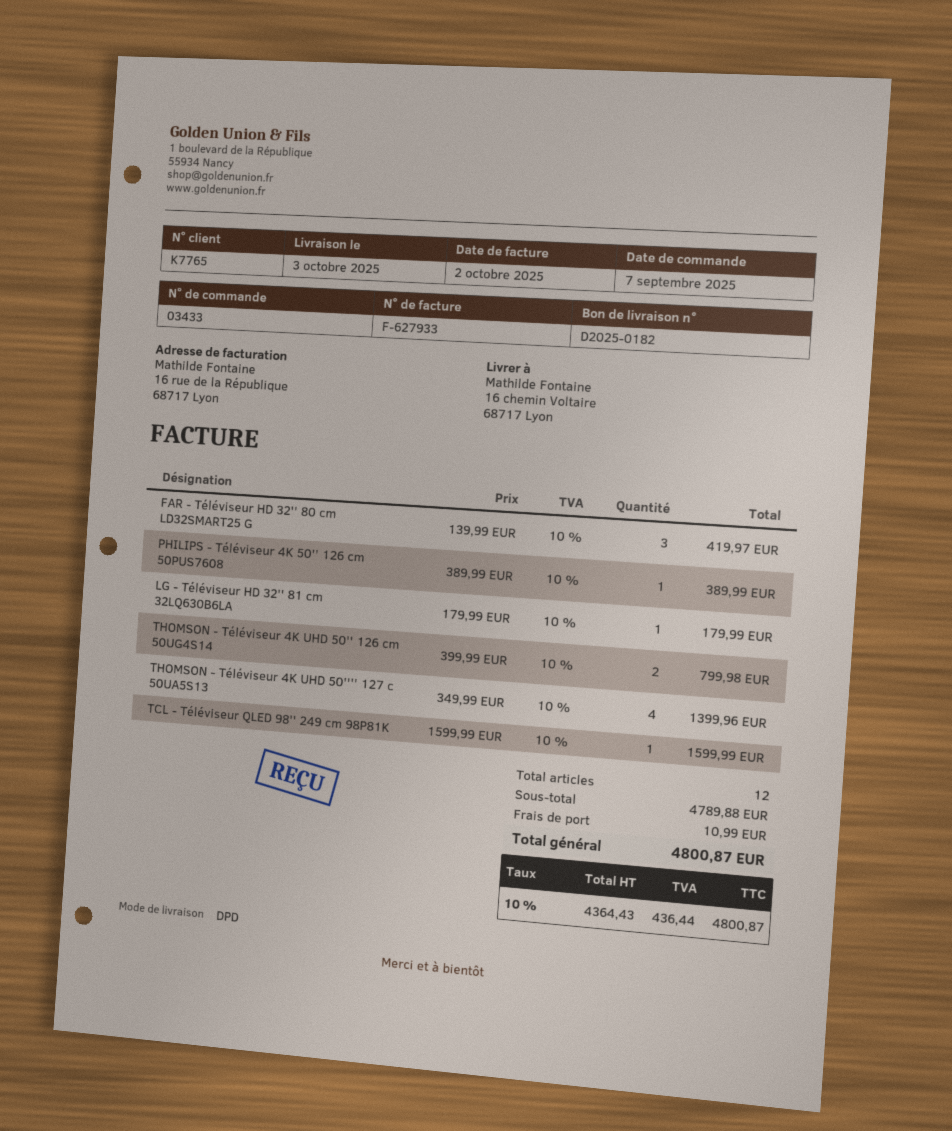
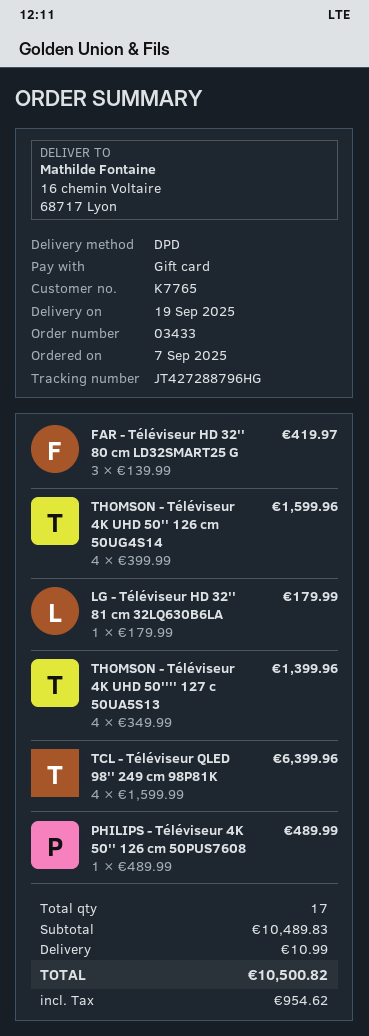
delivery date: 2025-10-03 -> 2025-09-19
PHILIPS - Téléviseur 4K 50'' 126 cm 50PUS7608: 1 x 389.99 = 389.99 -> 1 x 489.99 = 489.99
THOMSON - Téléviseur 4K UHD 50'' 126 cm 50UG4S14: 2 x 399.99 = 799.98 -> 4 x 399.99 = 1599.96
TCL - Téléviseur QLED 98'' 249 cm 98P81K: 1 x 1599.99 = 1599.99 -> 4 x 1599.99 = 6399.96
total quantity: 12 -> 17
subtotal: 4789.88 -> 10489.83
tax: 436.44 -> 954.62
total: 4800.87 -> 10500.82

